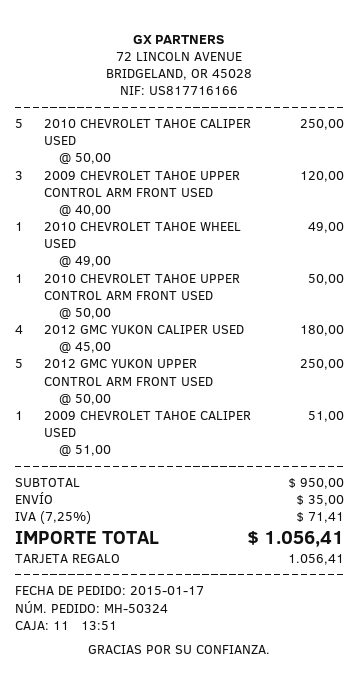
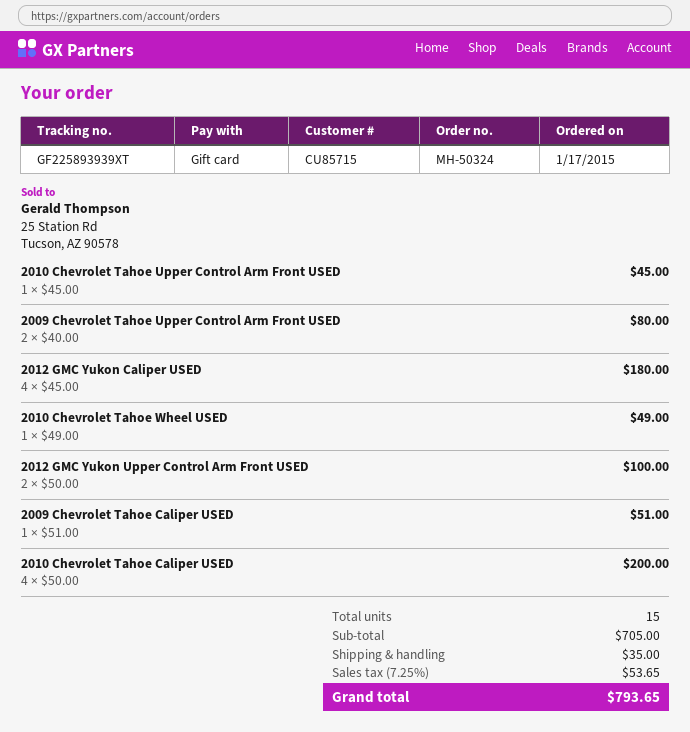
2010 CHEVROLET TAHOE CALIPER USED: 5 x 50.00 = 250.00 -> 4 x 50.00 = 200.00
2009 CHEVROLET TAHOE UPPER CONTROL ARM FRONT USED: 3 x 40.00 = 120.00 -> 2 x 40.00 = 80.00
2010 CHEVROLET TAHOE UPPER CONTROL ARM FRONT USED: 1 x 50.00 = 50.00 -> 1 x 45.00 = 45.00
2012 GMC YUKON UPPER CONTROL ARM FRONT USED: 5 x 50.00 = 250.00 -> 2 x 50.00 = 100.00
subtotal: 950.00 -> 705.00
tax: 7.25% = 71.41 -> 7.25% = 53.65
total: 1056.41 -> 793.65

